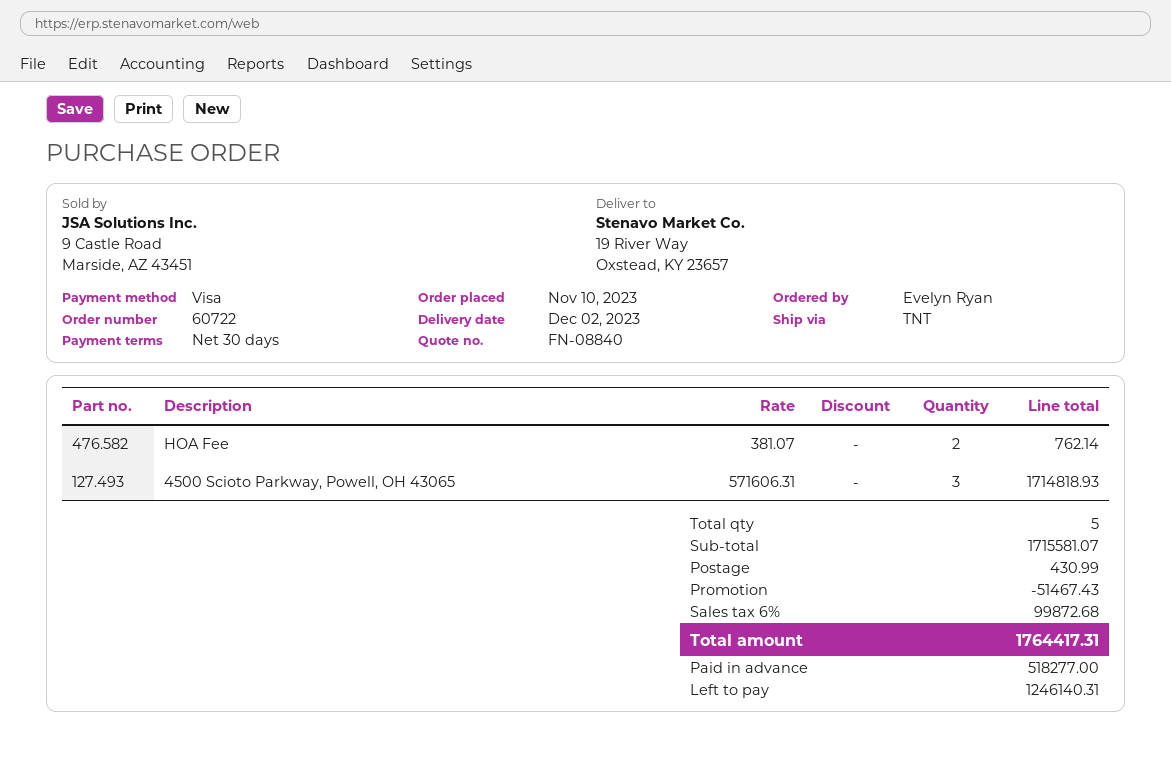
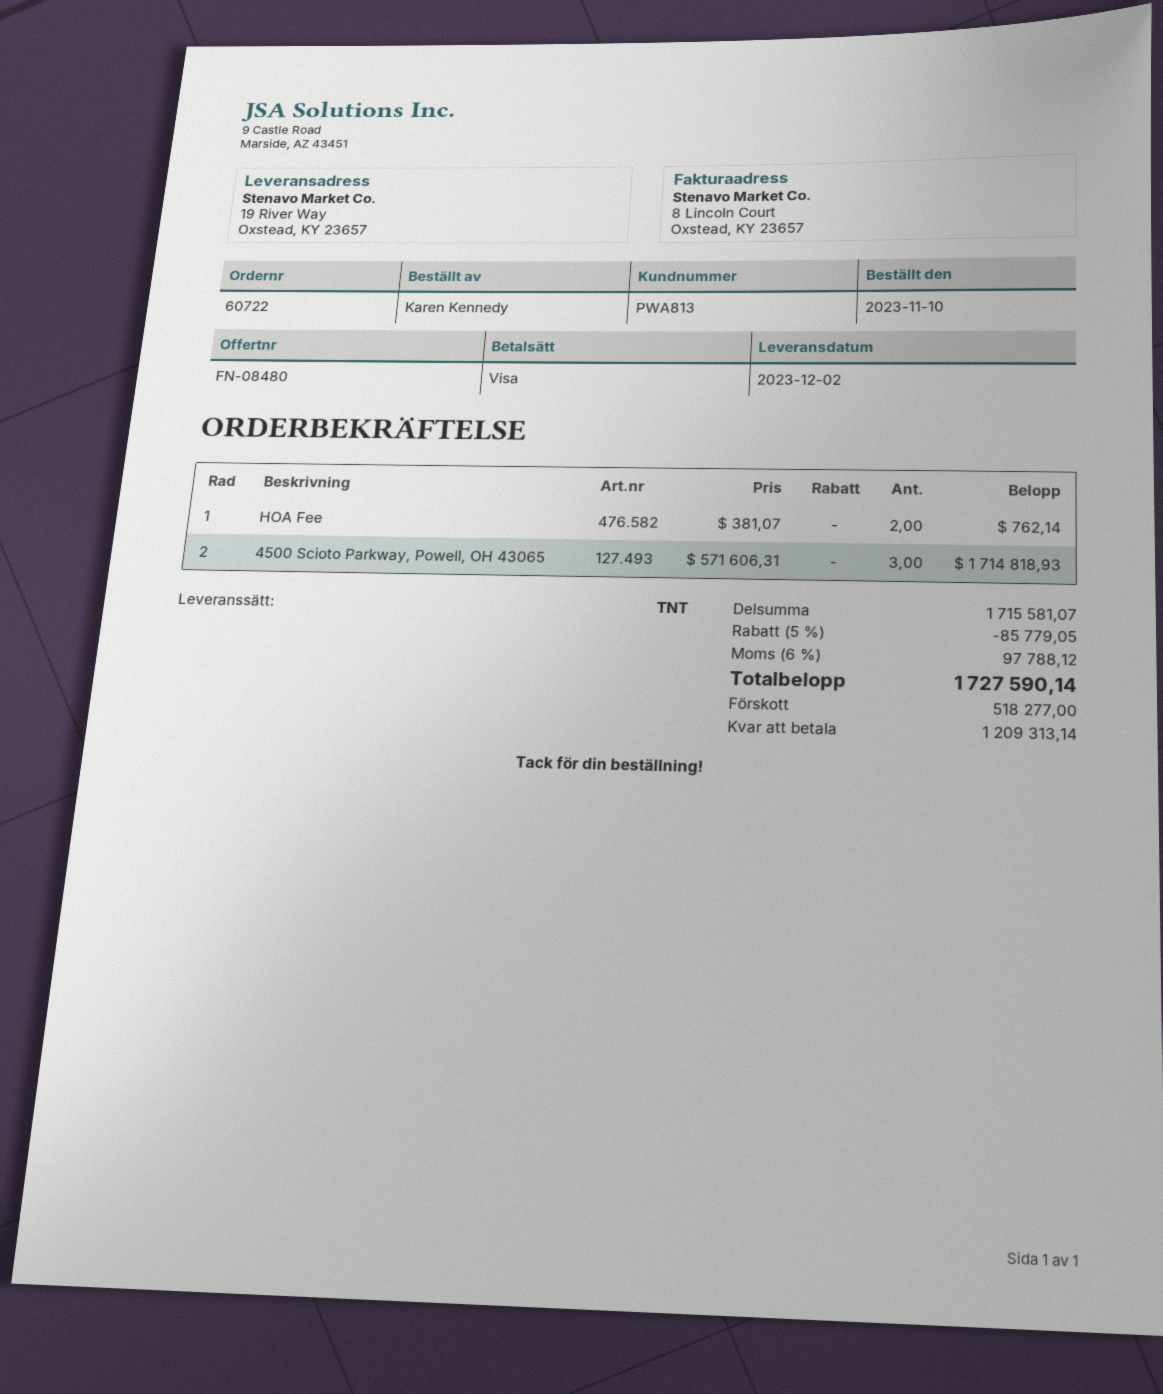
quote number: FN-08840 -> FN-08480
ordered by: Evelyn Ryan -> Karen Kennedy
discount: 51467.43 -> 85779.05
shipping: 430.99 -> none
tax: 6% = 99872.68 -> 6% = 97788.12
total: 1764417.31 -> 1727590.14
balance: 1246140.31 -> 1209313.14

